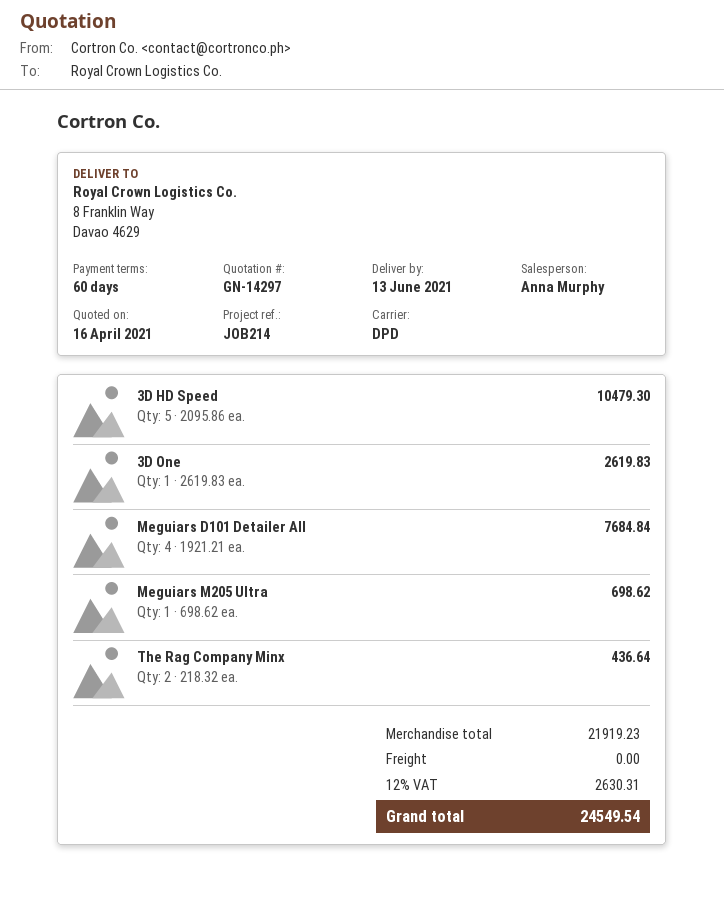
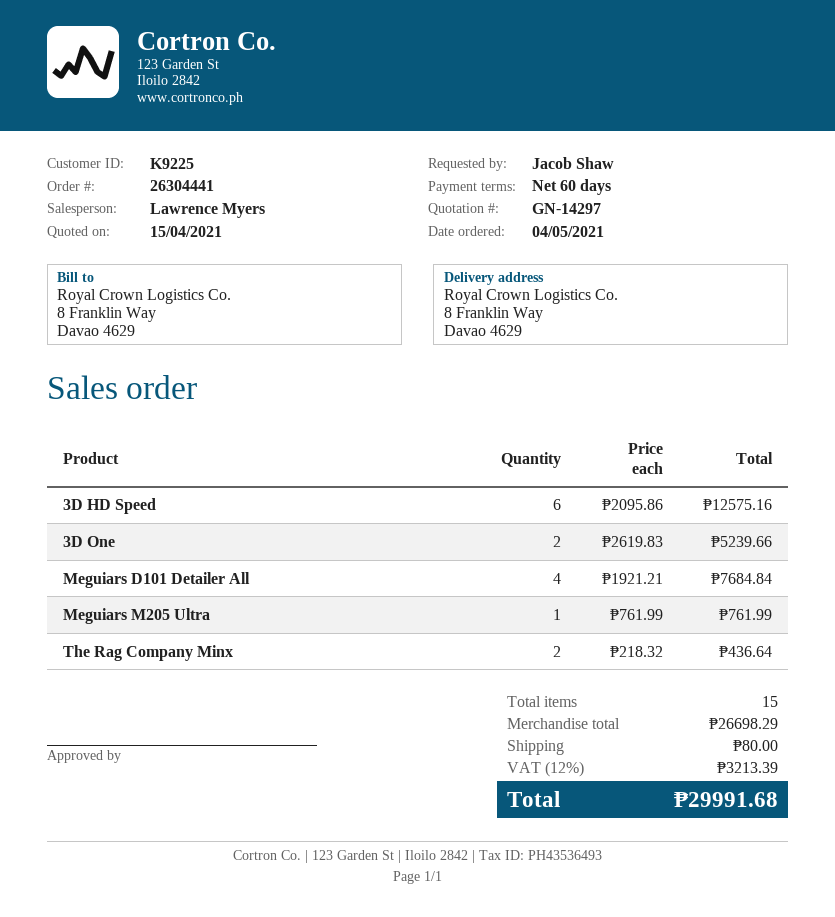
quote date: 2021-04-16 -> 2021-04-15
sales rep: Anna Murphy -> Lawrence Myers
3D HD Speed: 5 x 2095.86 = 10479.30 -> 6 x 2095.86 = 12575.16
3D One: 1 x 2619.83 = 2619.83 -> 2 x 2619.83 = 5239.66
Meguiars M205 Ultra: 1 x 698.62 = 698.62 -> 1 x 761.99 = 761.99
subtotal: 21919.23 -> 26698.29
shipping: 0.00 -> 80.00
tax: 12% = 2630.31 -> 12% = 3213.39
total: 24549.54 -> 29991.68

